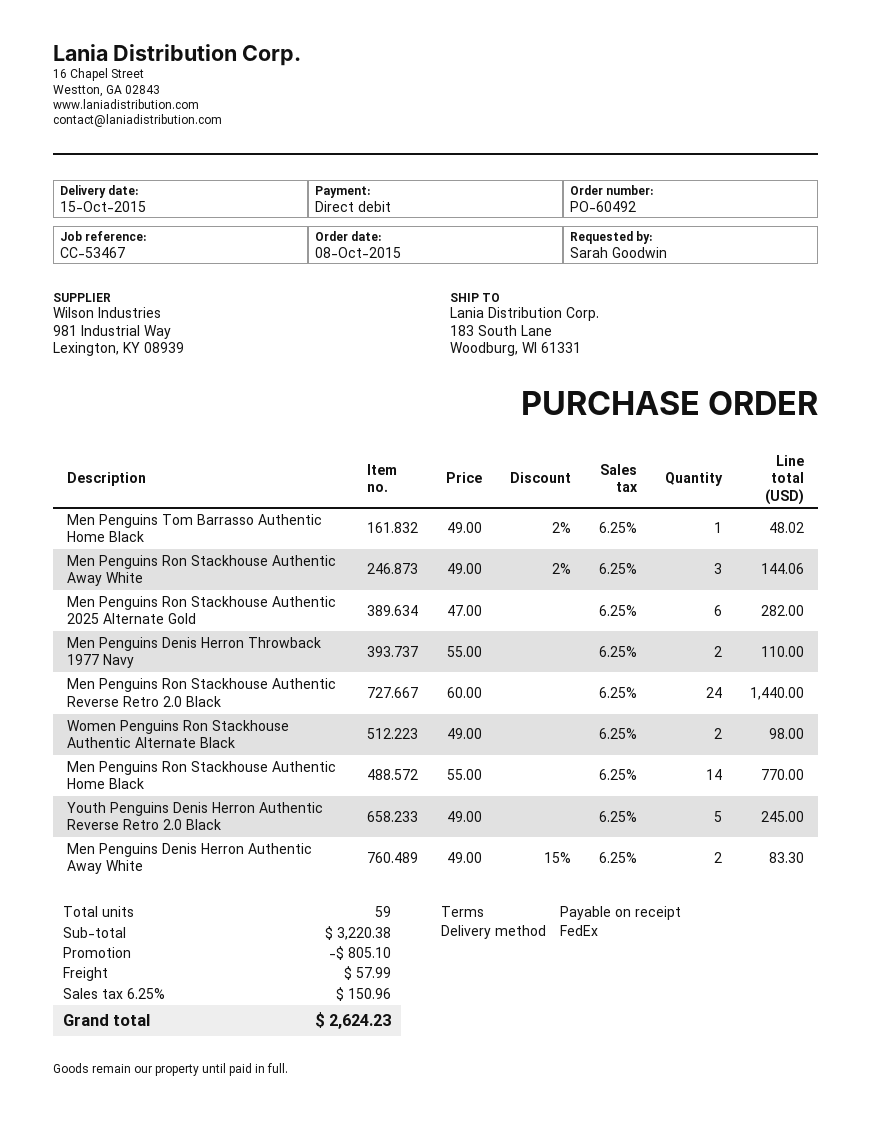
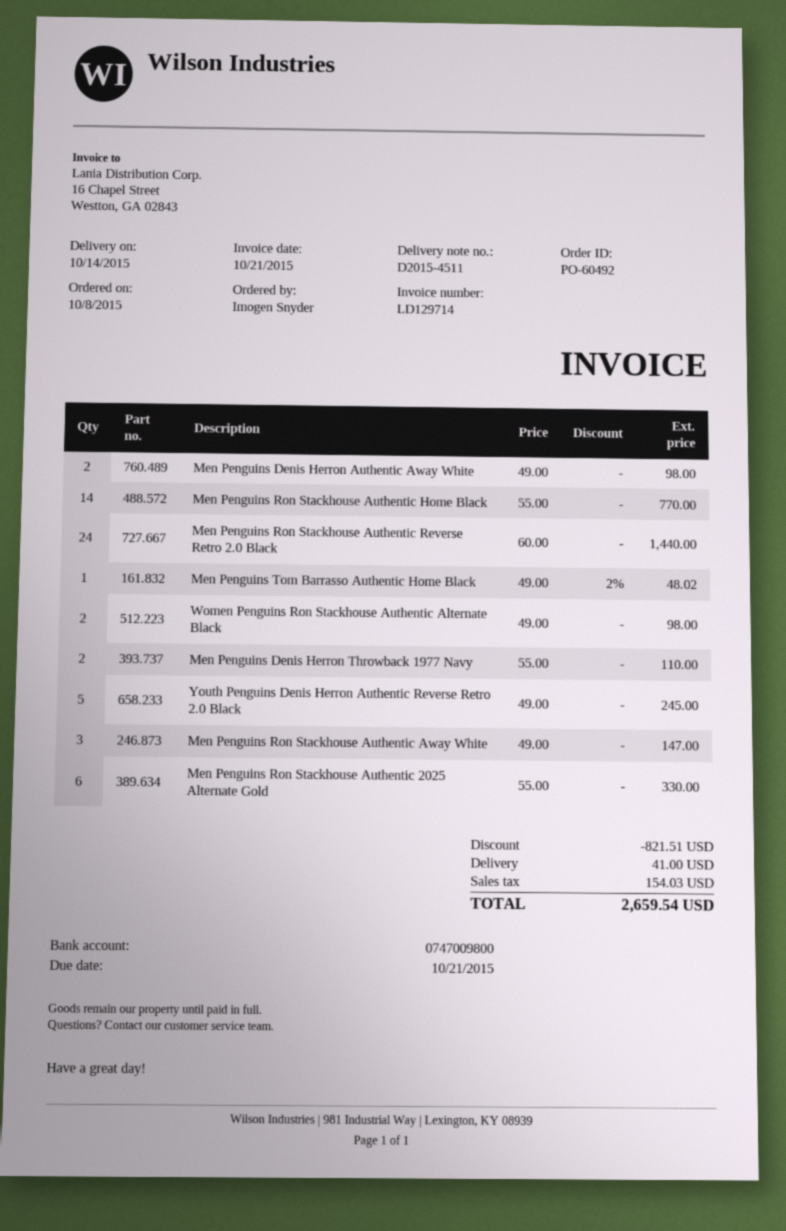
delivery date: 2015-10-15 -> 2015-10-14
ordered by: Sarah Goodwin -> Imogen Snyder
Men Penguins Ron Stackhouse Authentic Away White: 3 x 49.00 - 2% = 144.06 -> 3 x 49.00 = 147.00
Men Penguins Ron Stackhouse Authentic 2025 Alternate Gold: 6 x 47.00 = 282.00 -> 6 x 55.00 = 330.00
Men Penguins Denis Herron Authentic Away White: 2 x 49.00 - 15% = 83.30 -> 2 x 49.00 = 98.00
discount: 805.10 -> 821.51
shipping: 57.99 -> 41.00
tax: 150.96 -> 154.03
total: 2624.23 -> 2659.54

